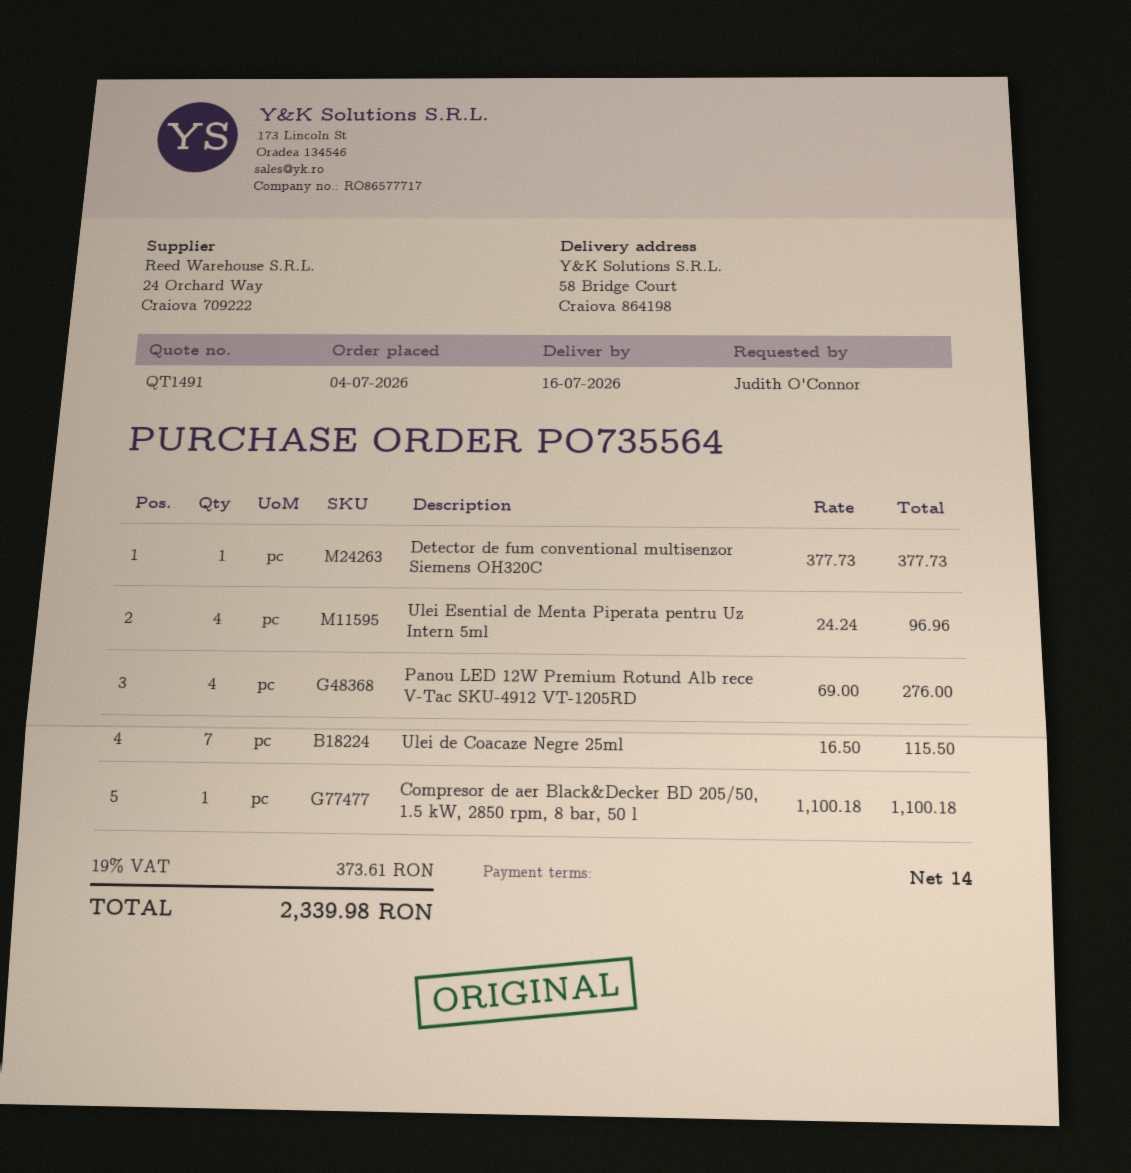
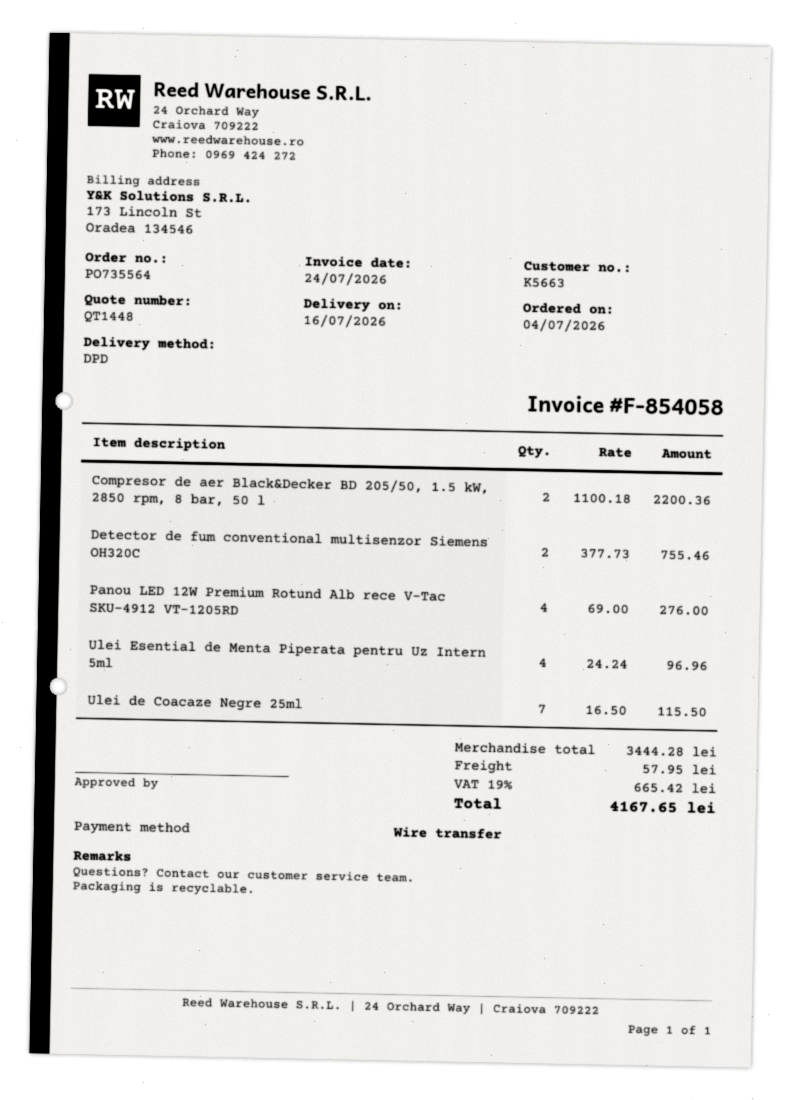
quote number: QT1491 -> QT1448
Detector de fum conventional multisenzor Siemens OH320C: 1 x 377.73 = 377.73 -> 2 x 377.73 = 755.46
Compresor de aer Black&Decker BD 205/50, 1.5 kW, 2850 rpm, 8 bar, 50 l: 1 x 1100.18 = 1100.18 -> 2 x 1100.18 = 2200.36
shipping: none -> 57.95
tax: 19% = 373.61 -> 19% = 665.42
total: 2339.98 -> 4167.65

